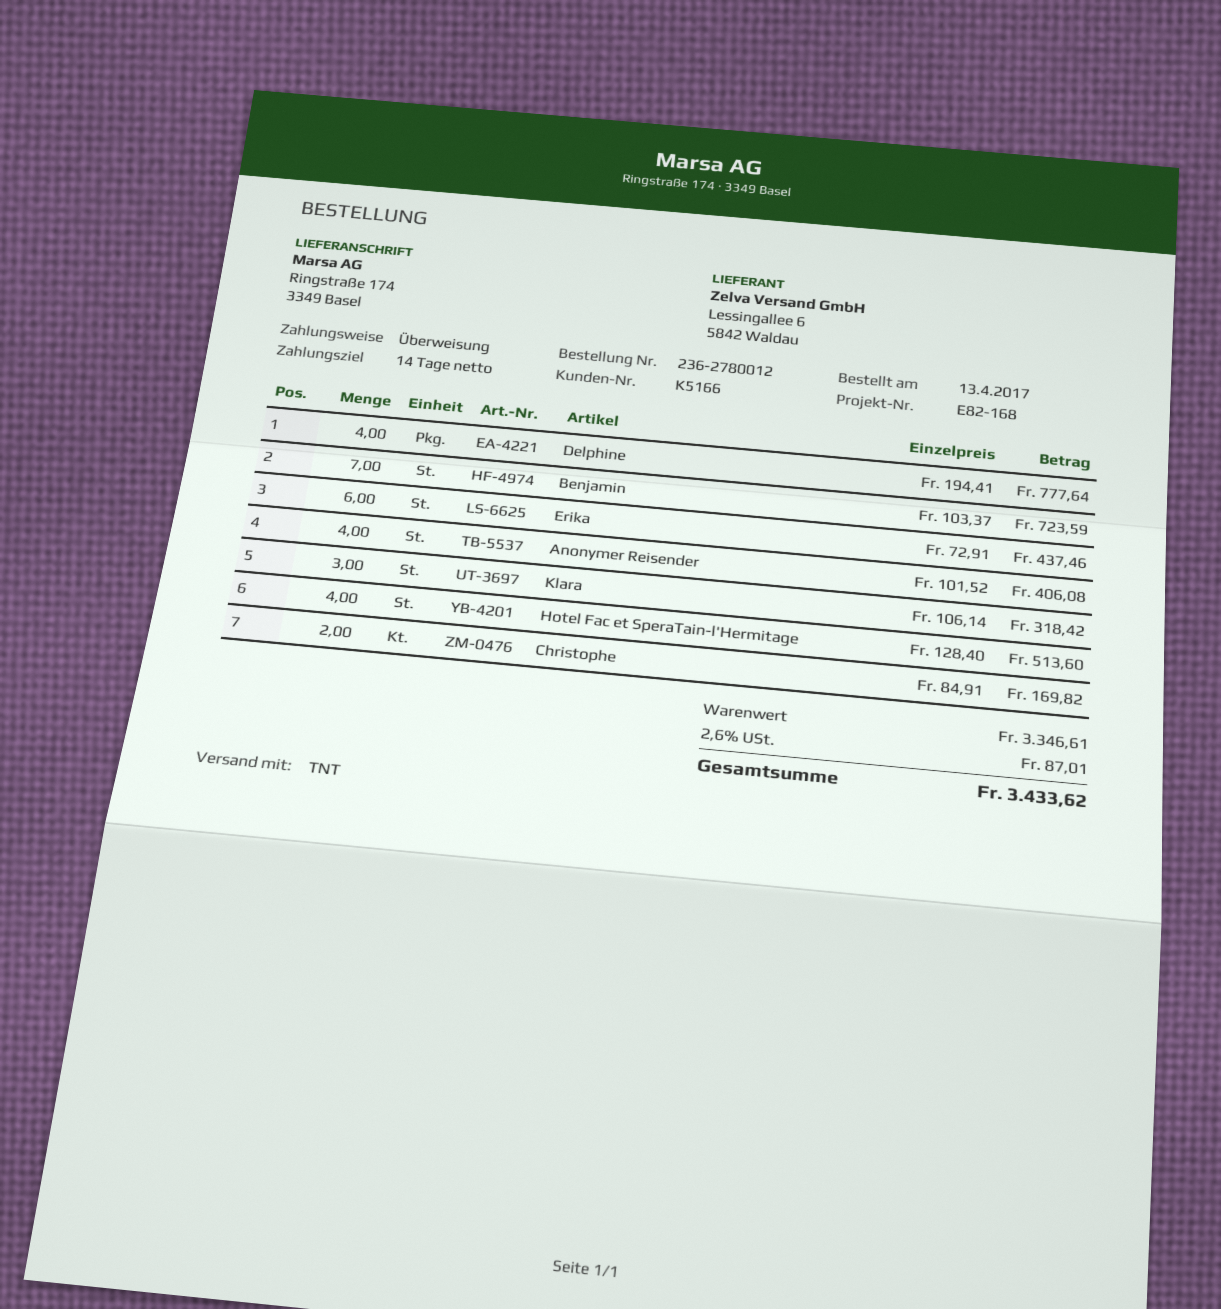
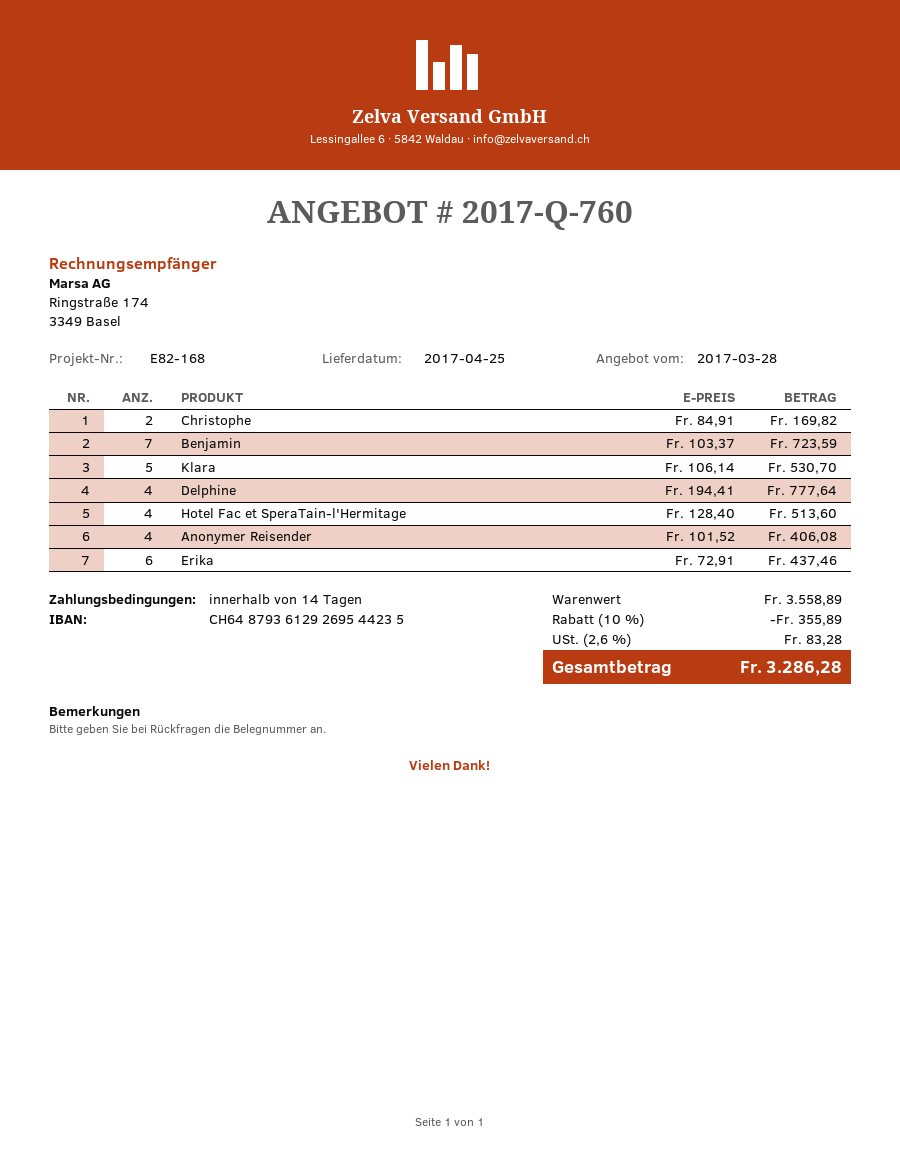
Klara: 3 x 106.14 = 318.42 -> 5 x 106.14 = 530.70
subtotal: 3346.61 -> 3558.89
discount: none -> 10% = 355.89
tax: 2.6% = 87.01 -> 2.6% = 83.28
total: 3433.62 -> 3286.28

